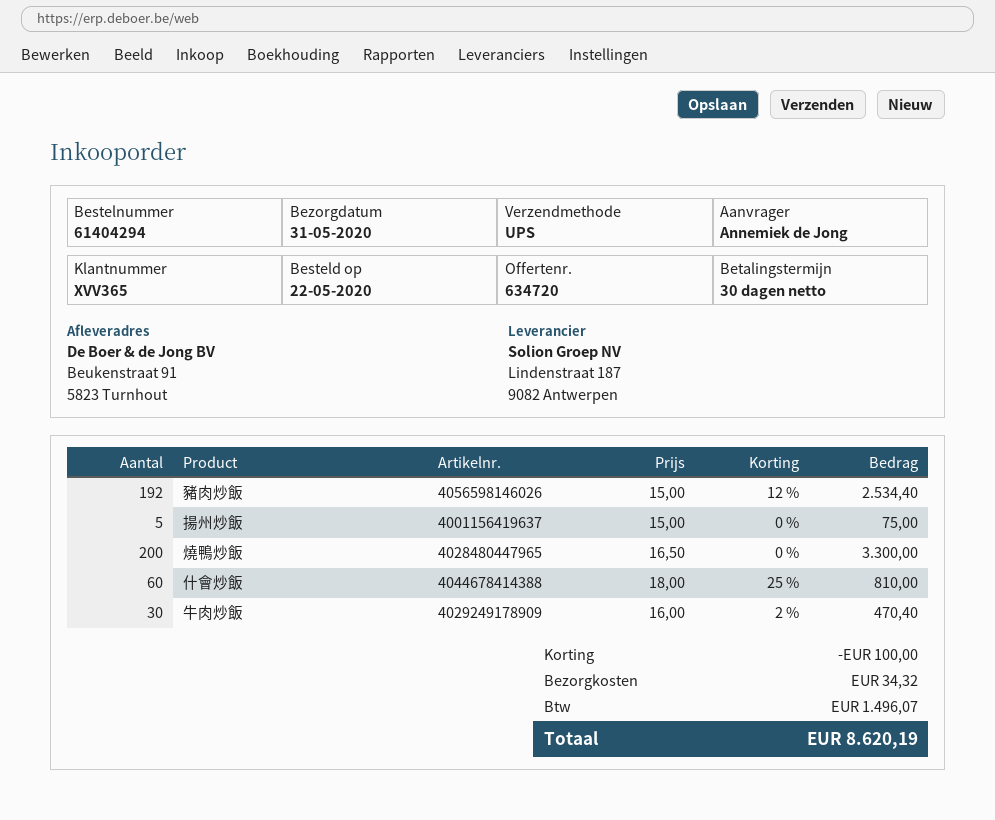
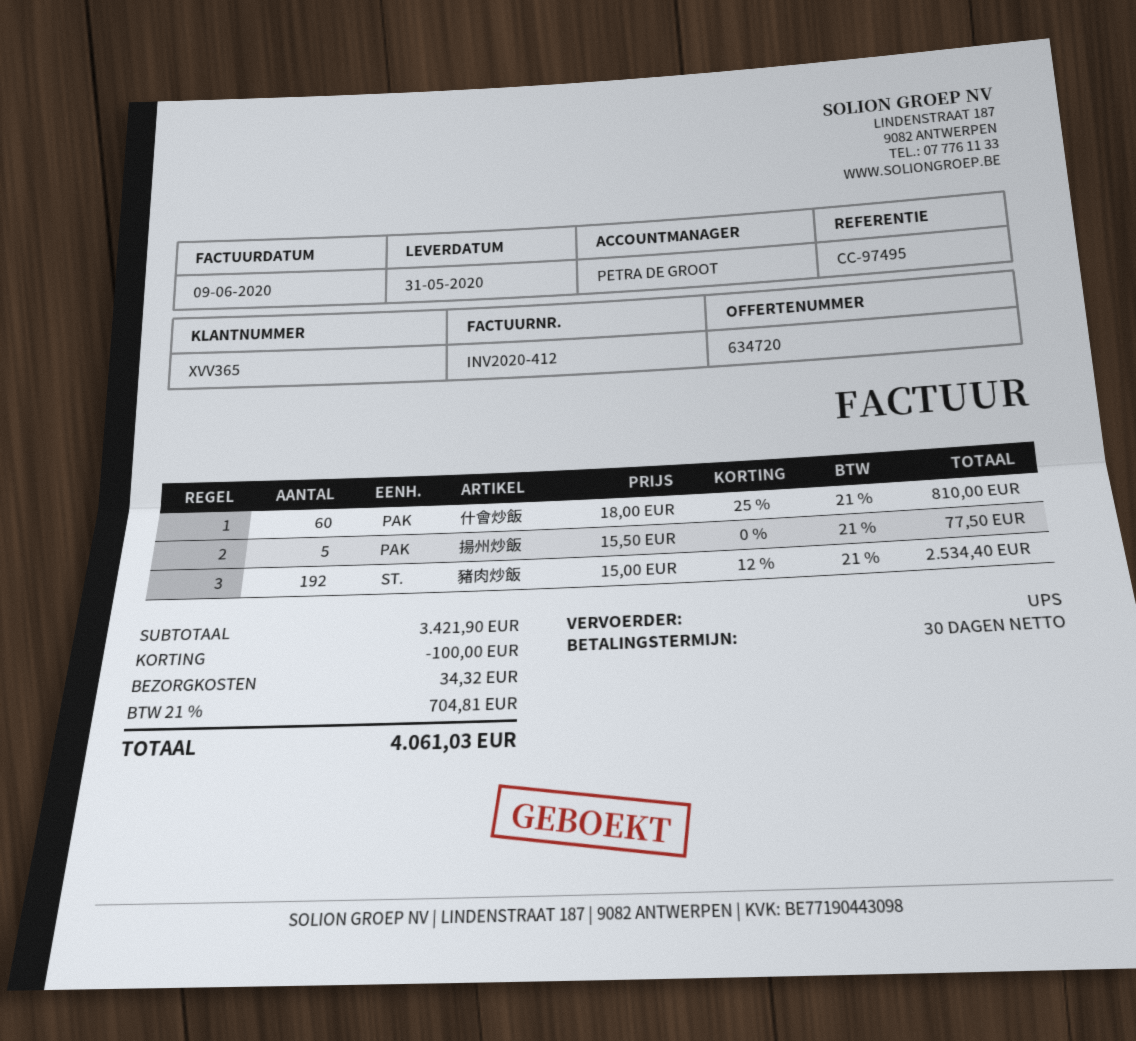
揚州炒飯: 5 x 15.00 = 75.00 -> 5 x 15.50 = 77.50
燒鴨炒飯: 200 x 16.50 = 3300.00 -> none
牛肉炒飯: 30 x 16.00 - 2% = 470.40 -> none
tax: 1496.07 -> 704.81
total: 8620.19 -> 4061.03

